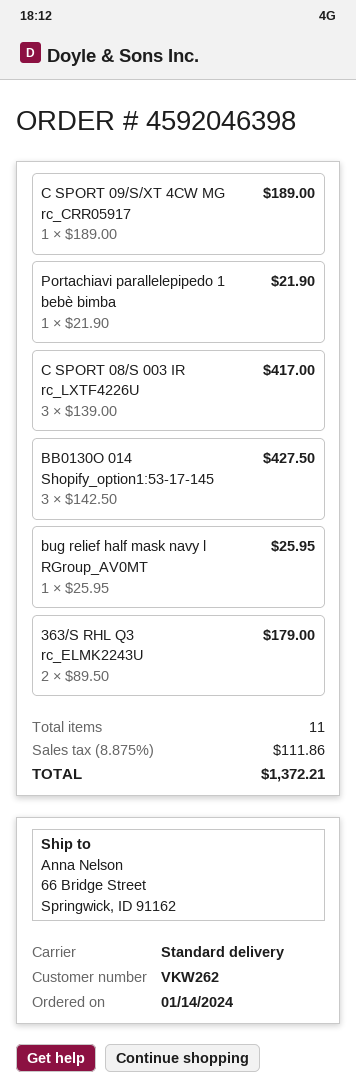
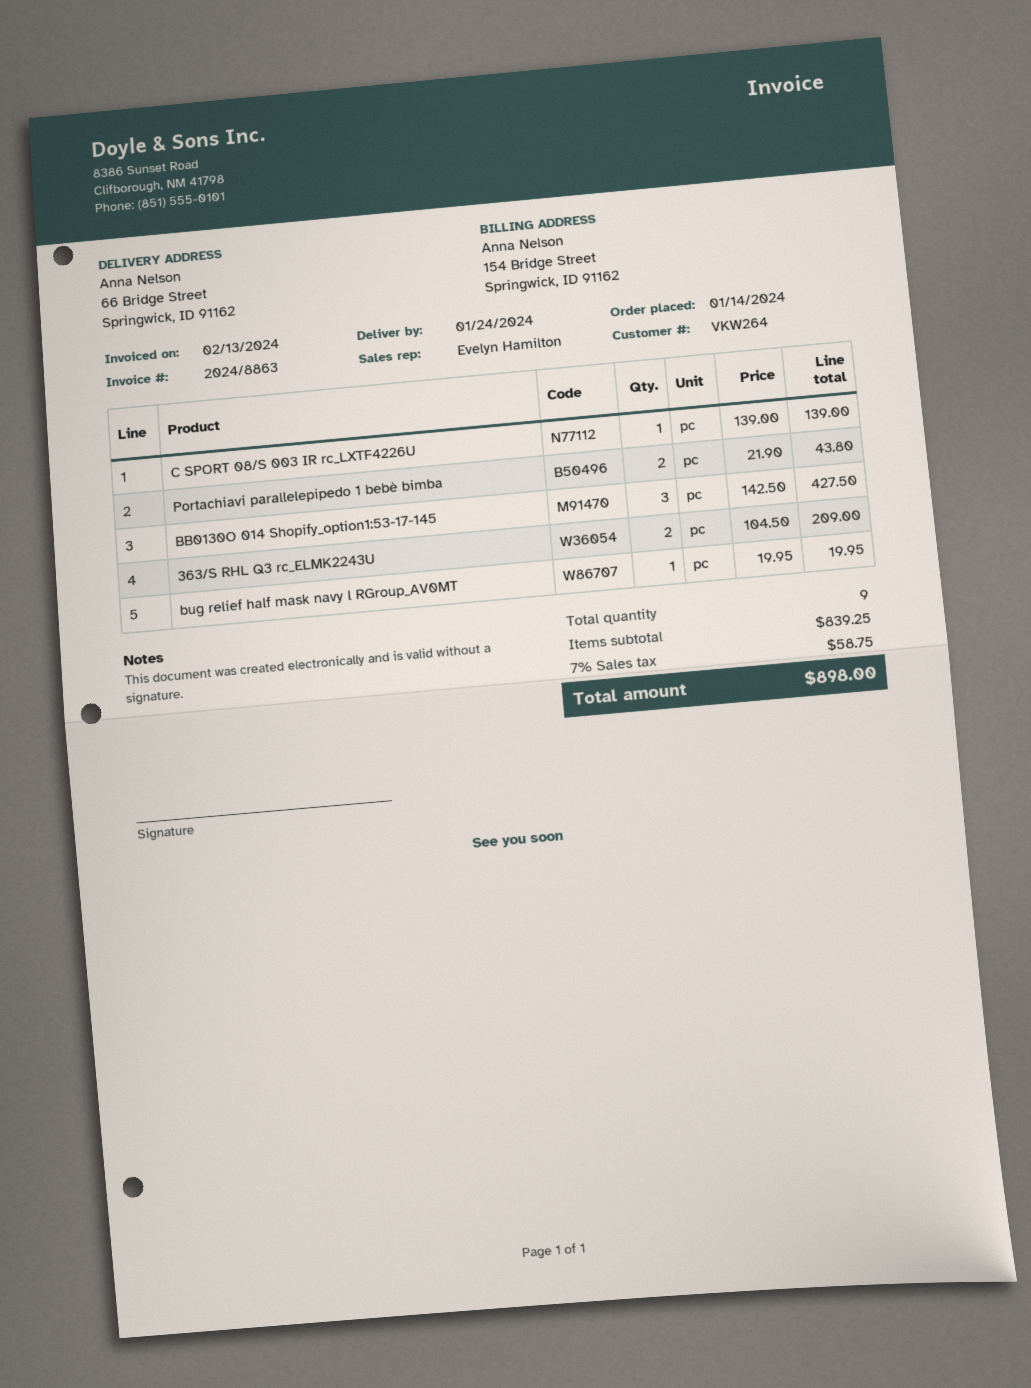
customer number: VKW262 -> VKW264
C SPORT 09/S/XT 4CW MG rc_CRR05917: 1 x 189.00 = 189.00 -> none
Portachiavi parallelepipedo 1 bebè bimba: 1 x 21.90 = 21.90 -> 2 x 21.90 = 43.80
C SPORT 08/S 003 IR rc_LXTF4226U: 3 x 139.00 = 417.00 -> 1 x 139.00 = 139.00
bug relief half mask navy l RGroup_AV0MT: 1 x 25.95 = 25.95 -> 1 x 19.95 = 19.95
363/S RHL Q3 rc_ELMK2243U: 2 x 89.50 = 179.00 -> 2 x 104.50 = 209.00
total quantity: 11 -> 9
tax: 8.875% = 111.86 -> 7% = 58.75
total: 1372.21 -> 898.00

